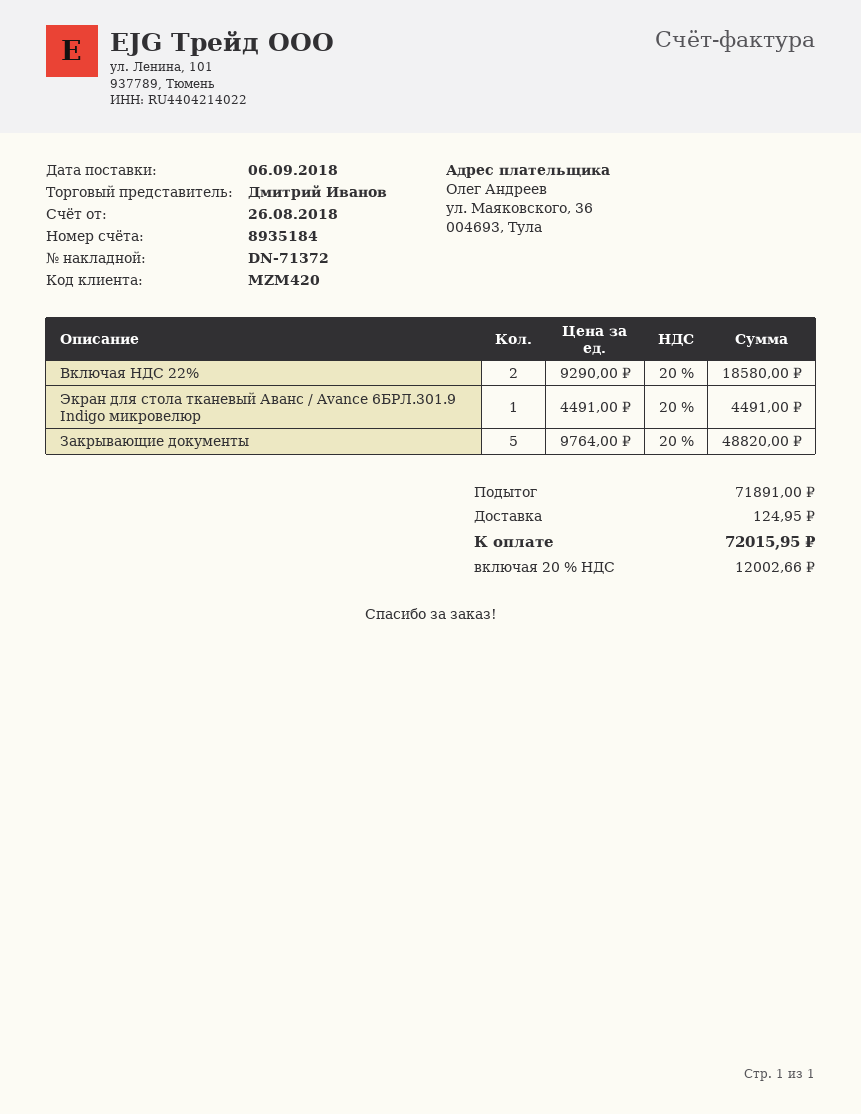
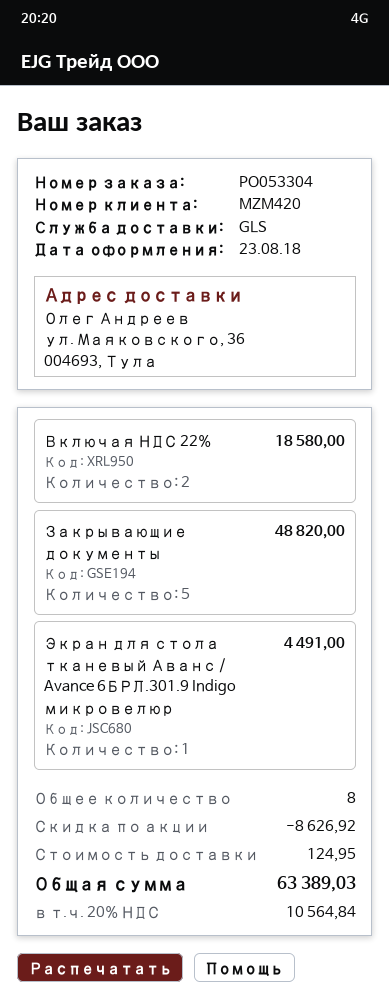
discount: none -> 8626.92
tax: 20% = 12002.66 -> 20% = 10564.84
total: 72015.95 -> 63389.03

